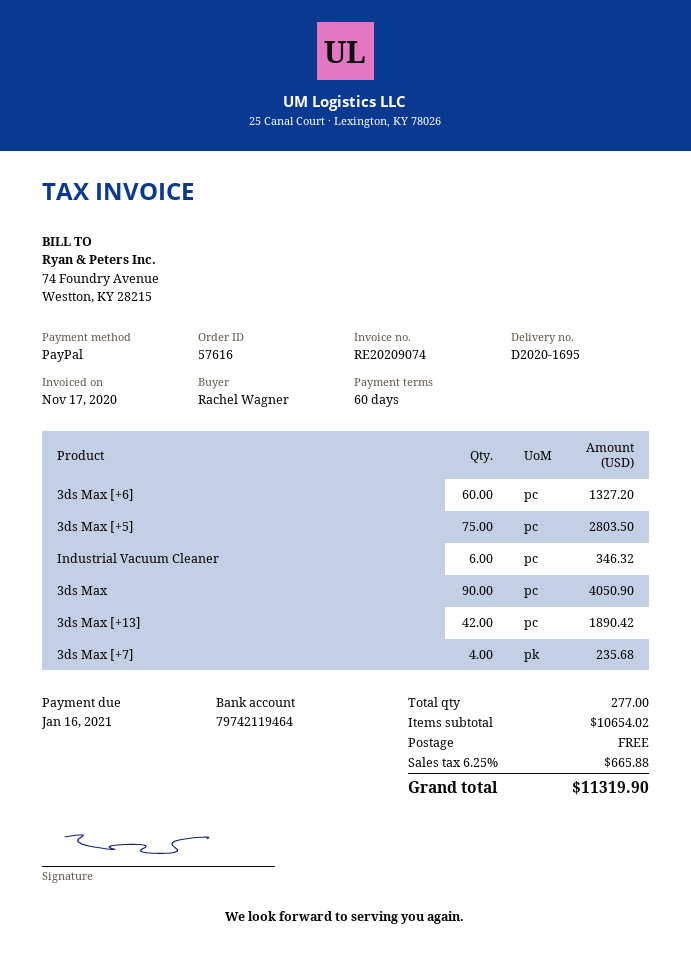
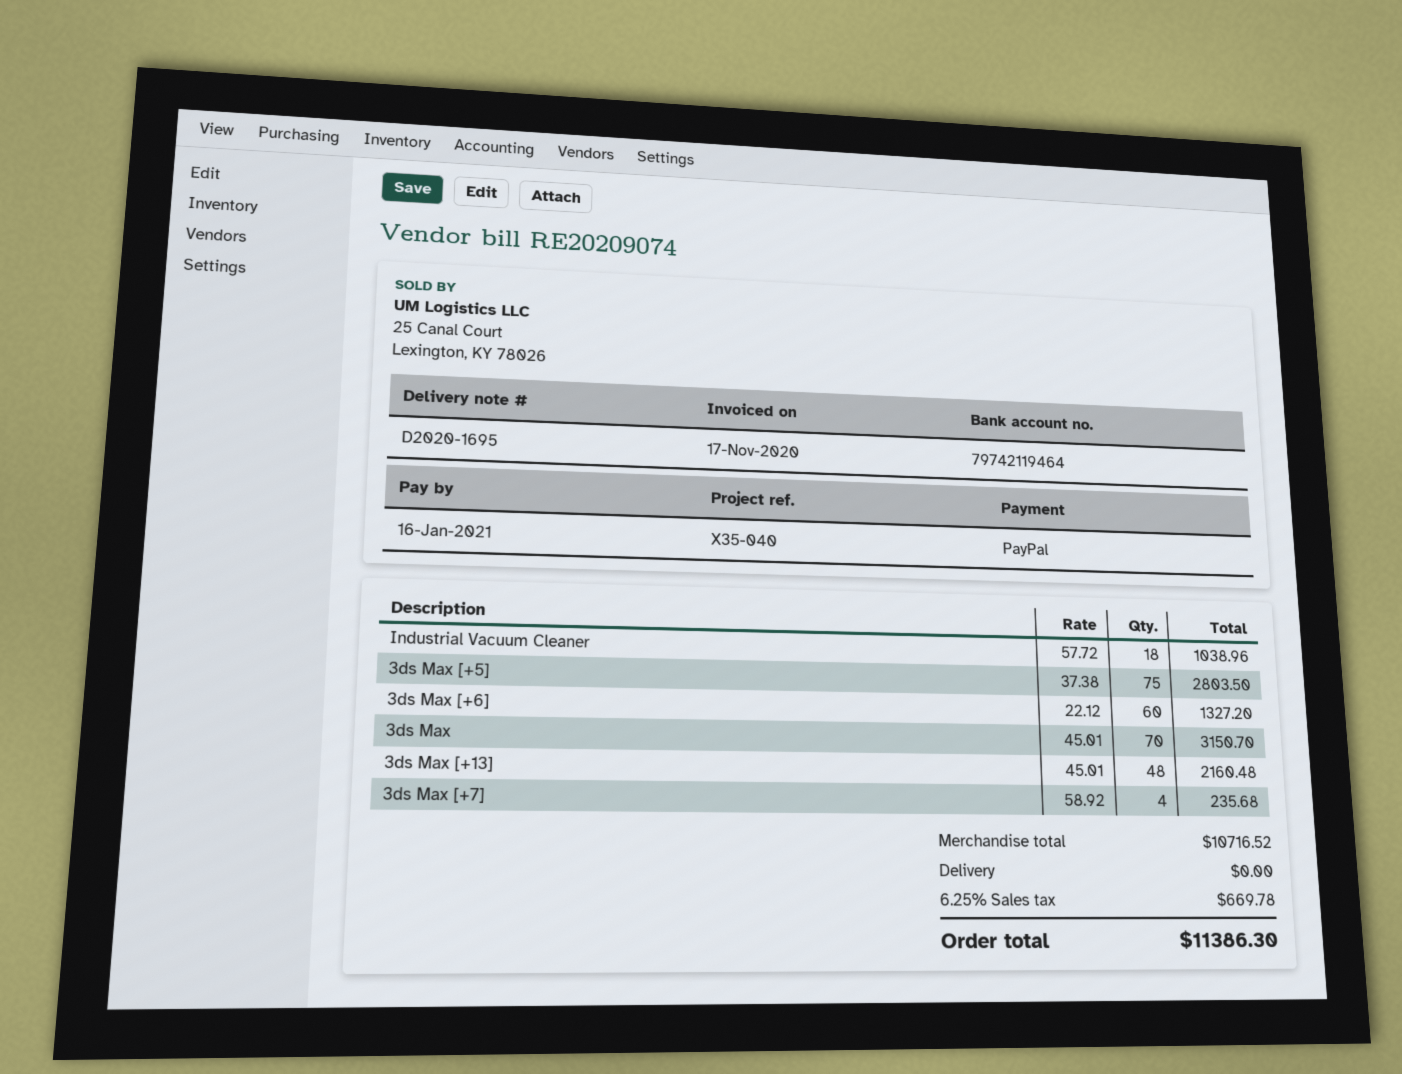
Industrial Vacuum Cleaner: 6 for 346.32 -> 18 for 1038.96
3ds Max: 90 for 4050.90 -> 70 for 3150.70
3ds Max [+13]: 42 for 1890.42 -> 48 for 2160.48
subtotal: 10654.02 -> 10716.52
tax: 6.25% = 665.88 -> 6.25% = 669.78
total: 11319.90 -> 11386.30

